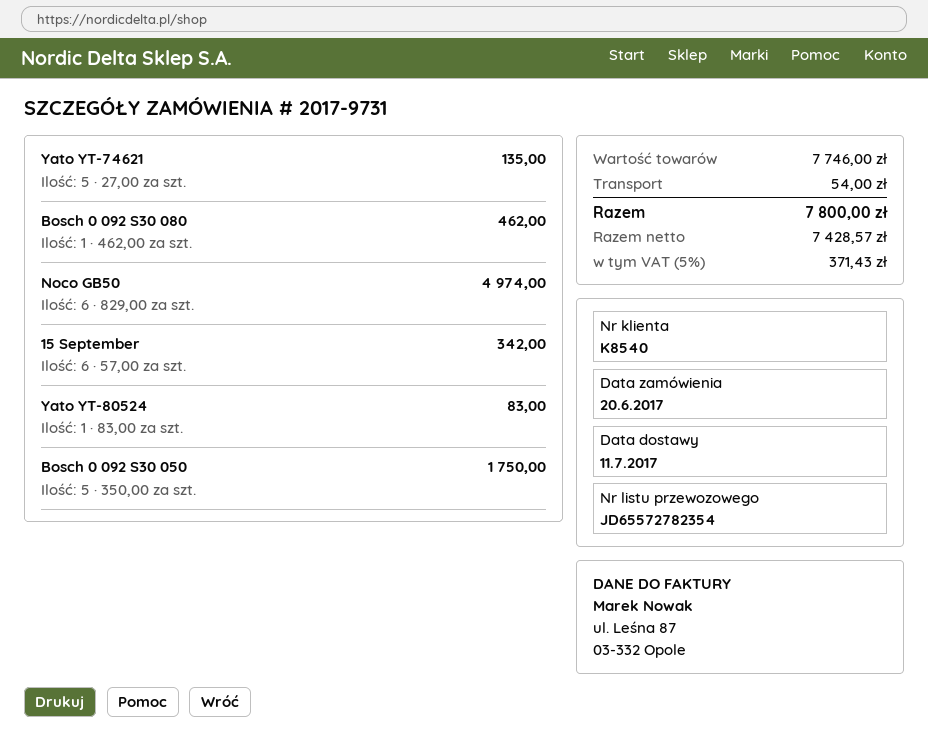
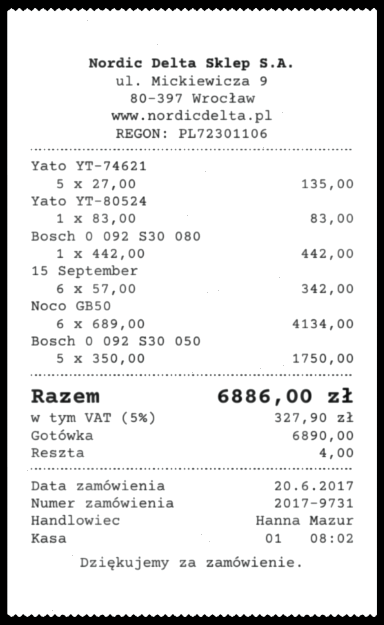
Bosch 0 092 S30 080: 1 x 462.00 = 462.00 -> 1 x 442.00 = 442.00
Noco GB50: 6 x 829.00 = 4974.00 -> 6 x 689.00 = 4134.00
shipping: 54.00 -> none
tax: 5% = 371.43 -> 5% = 327.90
total: 7800.00 -> 6886.00

